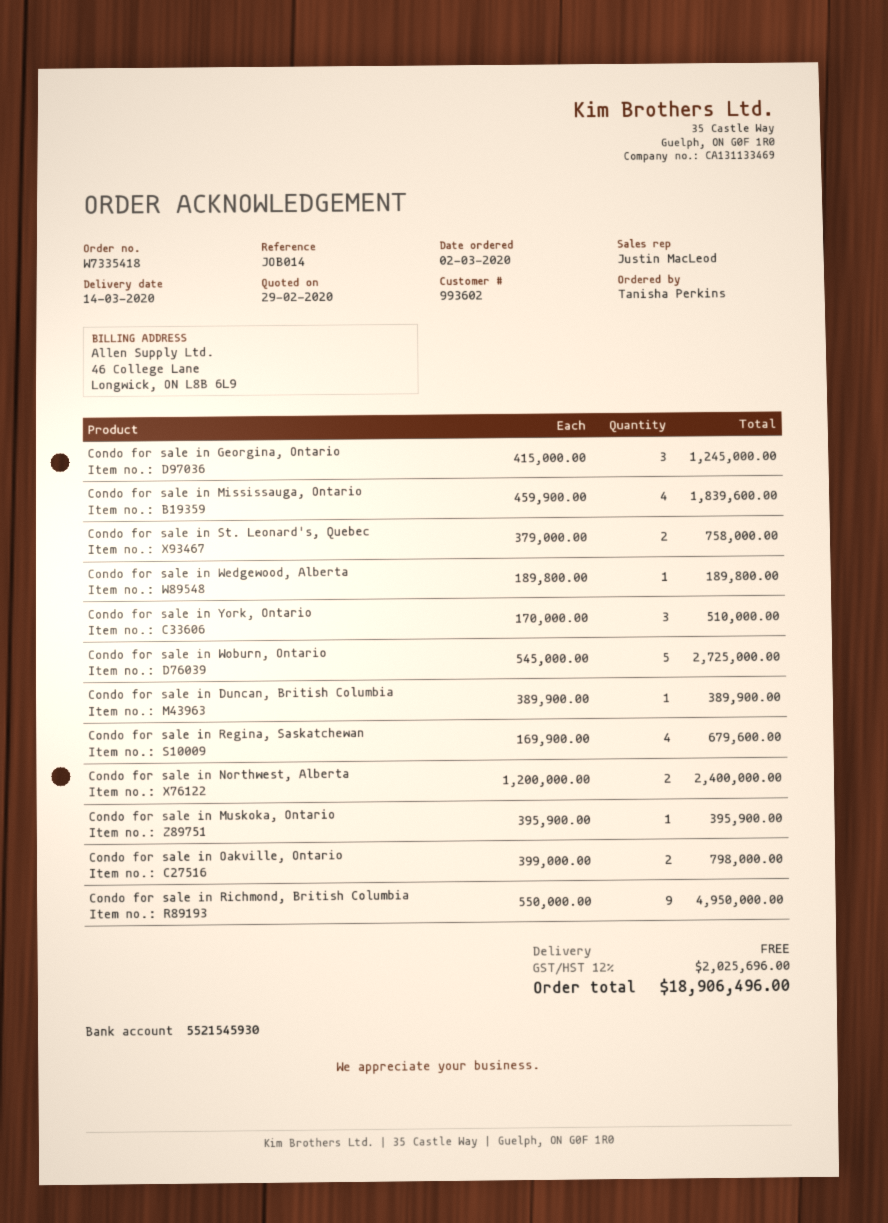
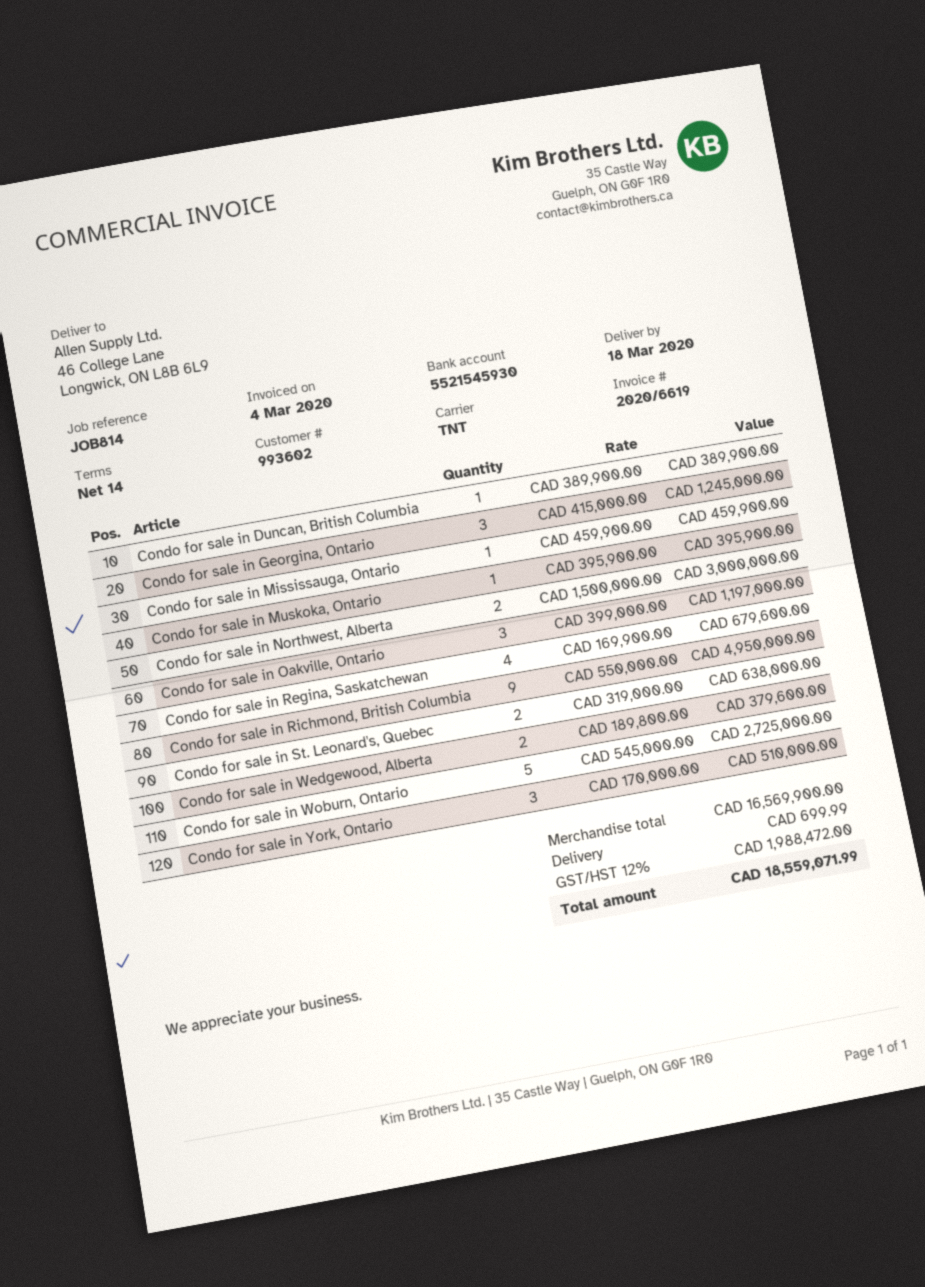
delivery date: 2020-03-14 -> 2020-03-18
reference: JOB014 -> JOB814
Condo for sale in Mississauga, Ontario: 4 x 459900.00 = 1839600.00 -> 1 x 459900.00 = 459900.00
Condo for sale in St. Leonard's, Quebec: 2 x 379000.00 = 758000.00 -> 2 x 319000.00 = 638000.00
Condo for sale in Wedgewood, Alberta: 1 x 189800.00 = 189800.00 -> 2 x 189800.00 = 379600.00
Condo for sale in Northwest, Alberta: 2 x 1200000.00 = 2400000.00 -> 2 x 1500000.00 = 3000000.00
Condo for sale in Oakville, Ontario: 2 x 399000.00 = 798000.00 -> 3 x 399000.00 = 1197000.00
shipping: 0.00 -> 699.99
tax: 12% = 2025696.00 -> 12% = 1988472.00
total: 18906496.00 -> 18559071.99

